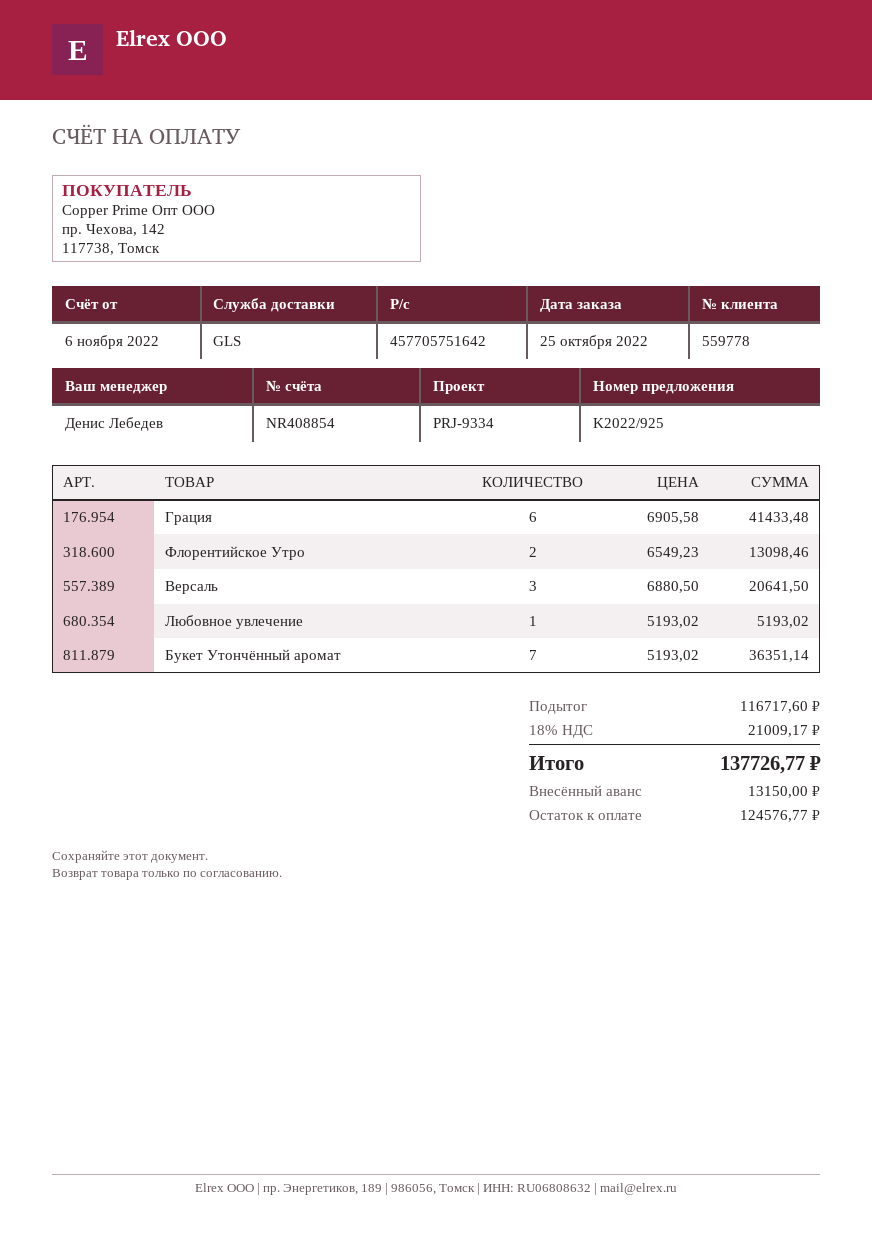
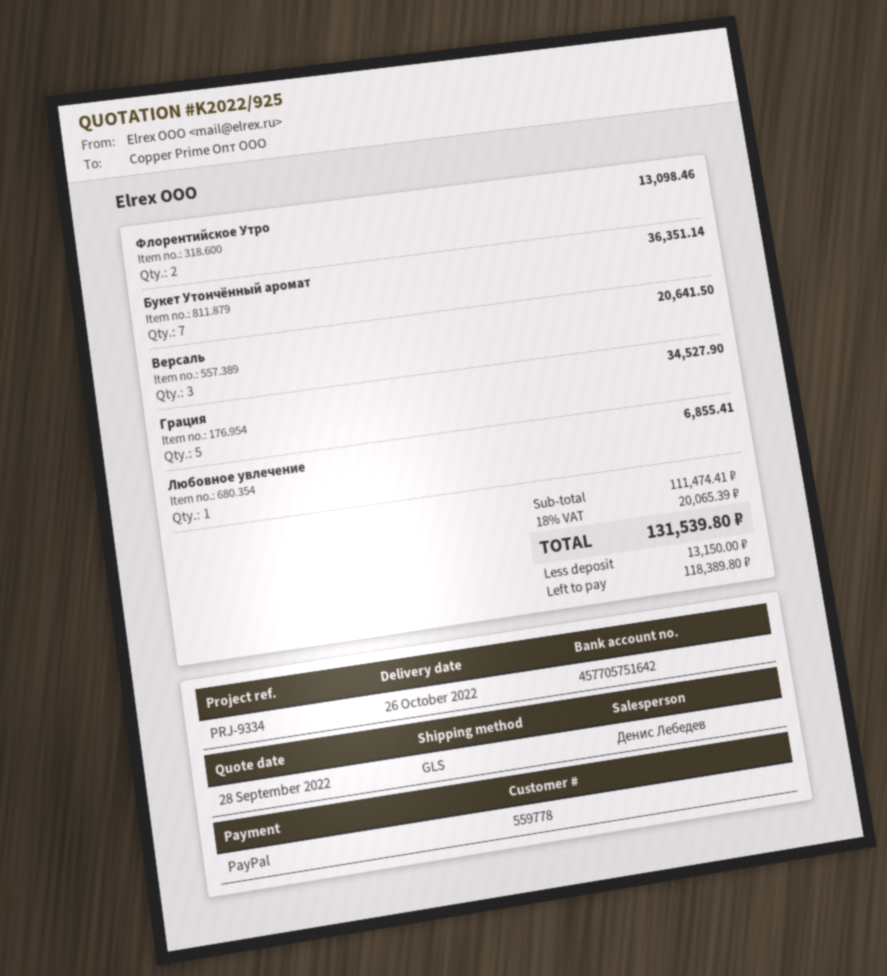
Грация: 6 for 41433.48 -> 5 for 34527.90
Любовное увлечение: 1 for 5193.02 -> 1 for 6855.41
subtotal: 116717.60 -> 111474.41
tax: 18% = 21009.17 -> 18% = 20065.39
total: 137726.77 -> 131539.80
balance: 124576.77 -> 118389.80

